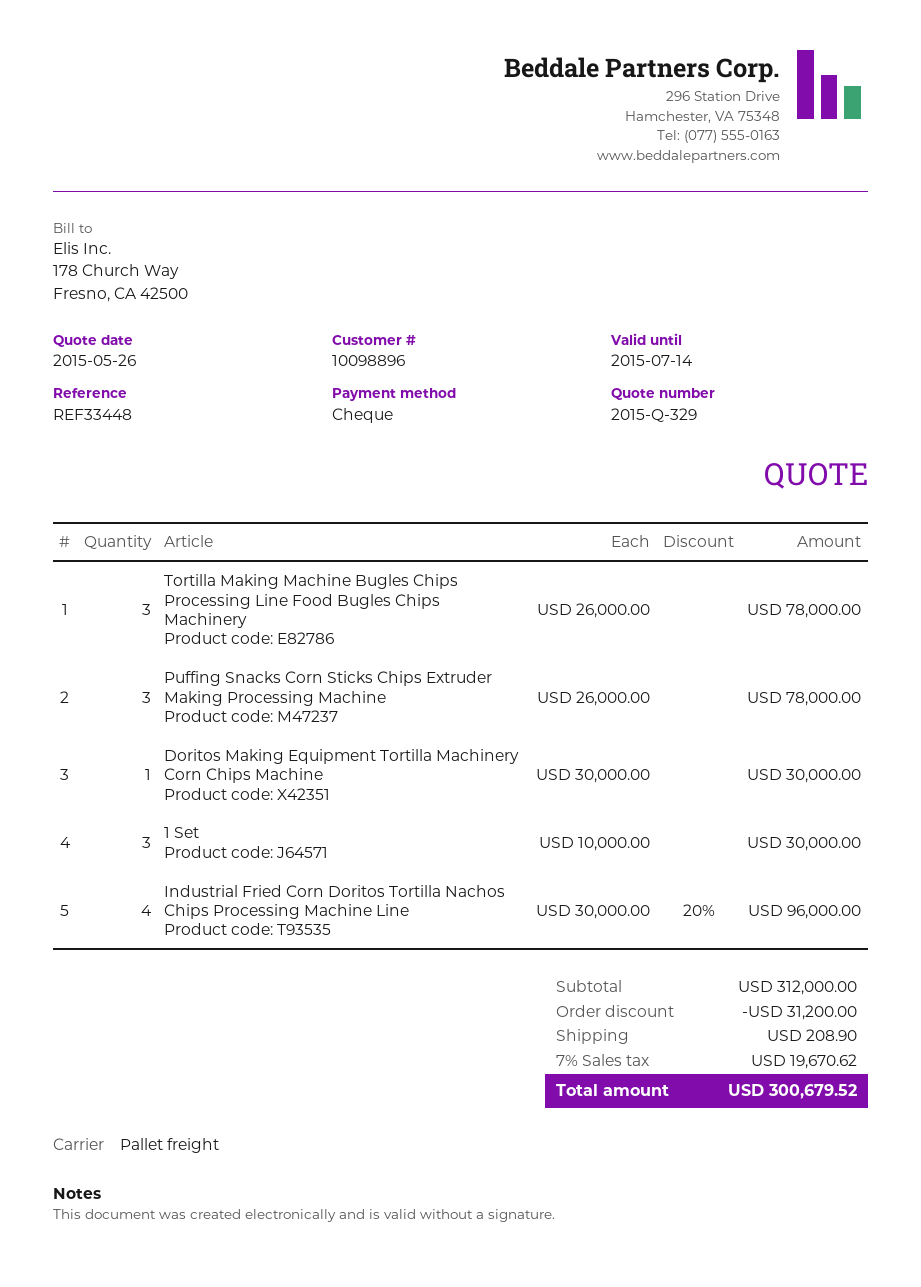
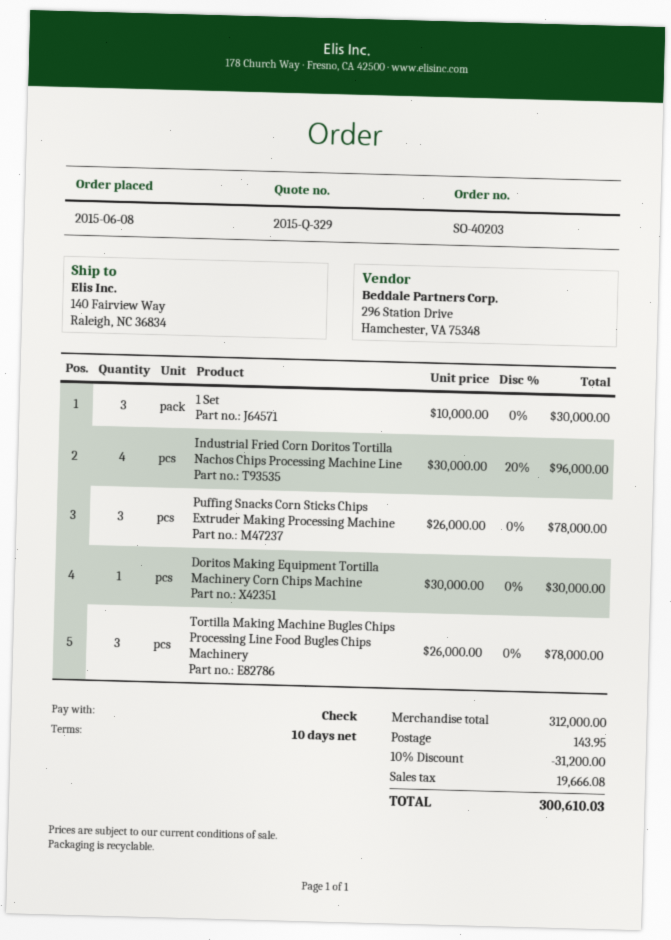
shipping: 208.90 -> 143.95
tax: 19670.62 -> 19666.08
total: 300679.52 -> 300610.03

